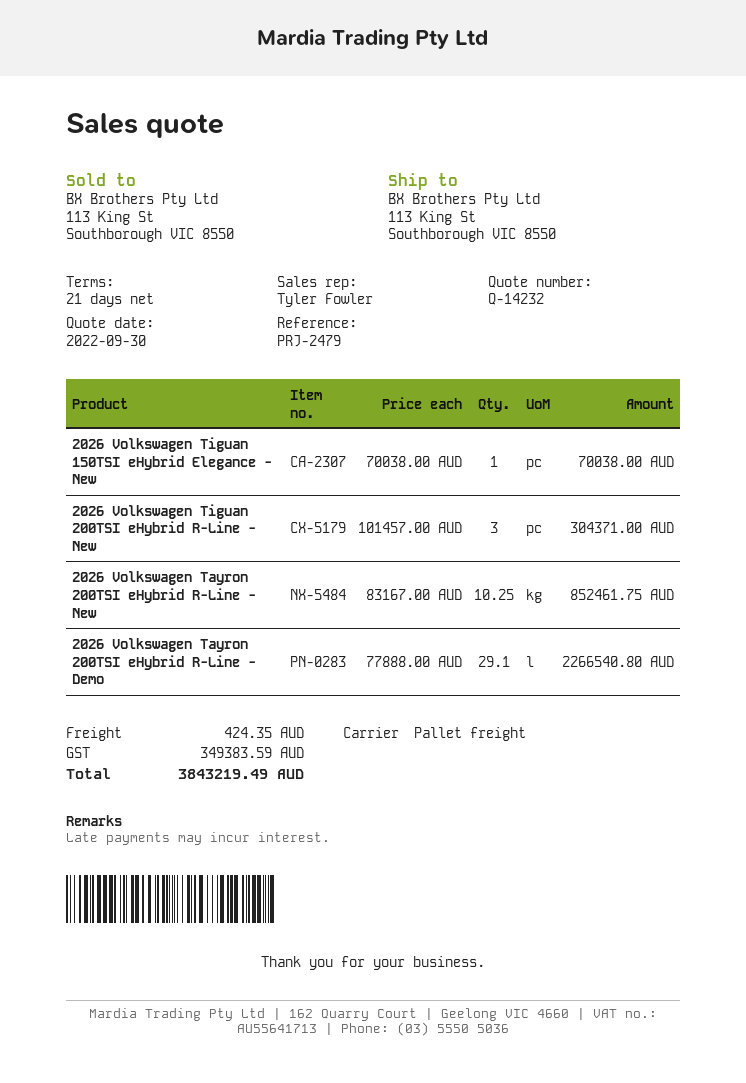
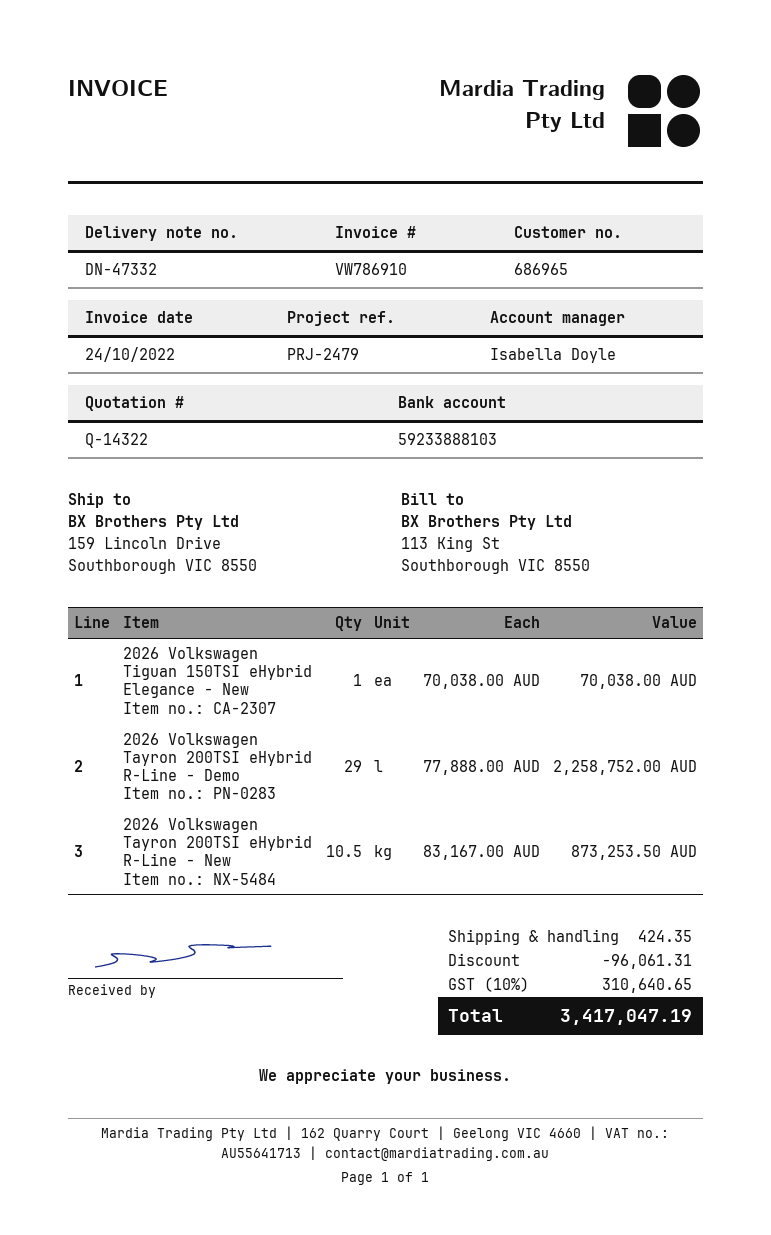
quote number: Q-14232 -> Q-14322
sales rep: Tyler Fowler -> Isabella Doyle
ship to: 113 King St, Southborough VIC 8550 -> 159 Lincoln Drive, Southborough VIC 8550
2026 Volkswagen Tiguan 200TSI eHybrid R-Line - New: 3 x 101457.00 = 304371.00 -> none
2026 Volkswagen Tayron 200TSI eHybrid R-Line - New: 10.25 x 83167.00 = 852461.75 -> 10.5 x 83167.00 = 873253.50
2026 Volkswagen Tayron 200TSI eHybrid R-Line - Demo: 29.1 x 77888.00 = 2266540.80 -> 29 x 77888.00 = 2258752.00
discount: none -> 96061.31
tax: 349383.59 -> 310640.65
total: 3843219.49 -> 3417047.19

